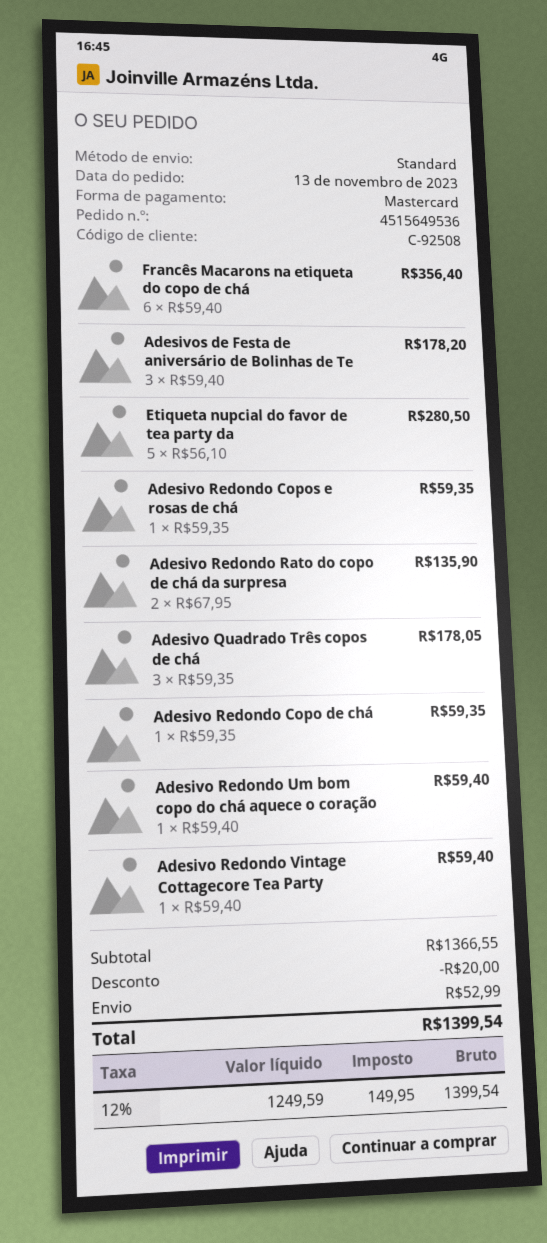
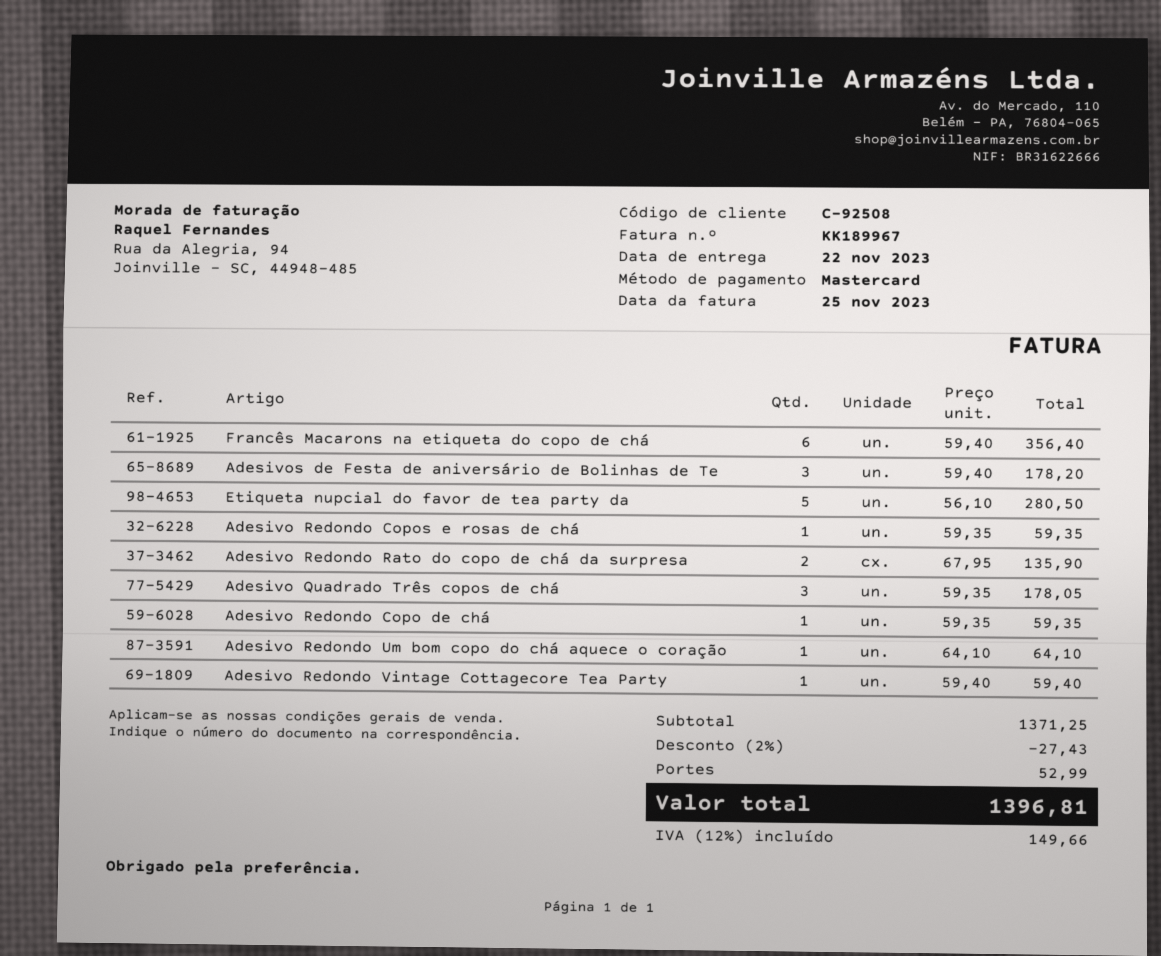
Adesivo Redondo Um bom copo do chá aquece o coração: 1 x 59.40 = 59.40 -> 1 x 64.10 = 64.10
subtotal: 1366.55 -> 1371.25
discount: 20.00 -> 27.43
tax: 12% = 149.95 -> 12% = 149.66
total: 1399.54 -> 1396.81

